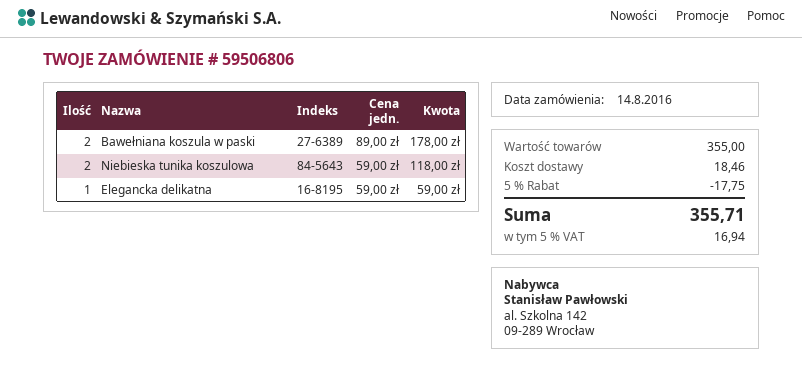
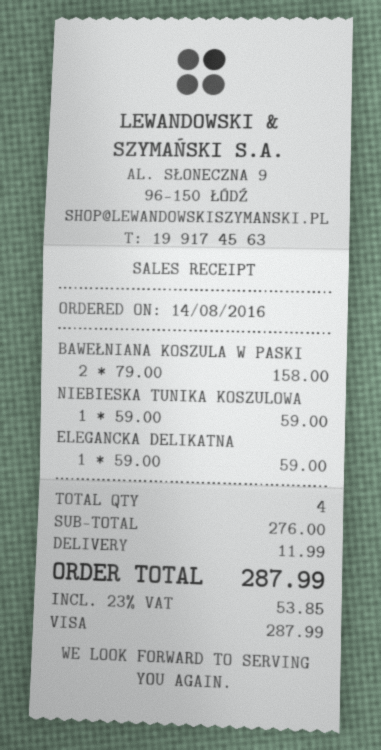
Bawełniana koszula w paski: 2 x 89.00 = 178.00 -> 2 x 79.00 = 158.00
Niebieska tunika koszulowa: 2 x 59.00 = 118.00 -> 1 x 59.00 = 59.00
subtotal: 355.00 -> 276.00
discount: 5% = 17.75 -> none
shipping: 18.46 -> 11.99
tax: 5% = 16.94 -> 23% = 53.85
total: 355.71 -> 287.99

